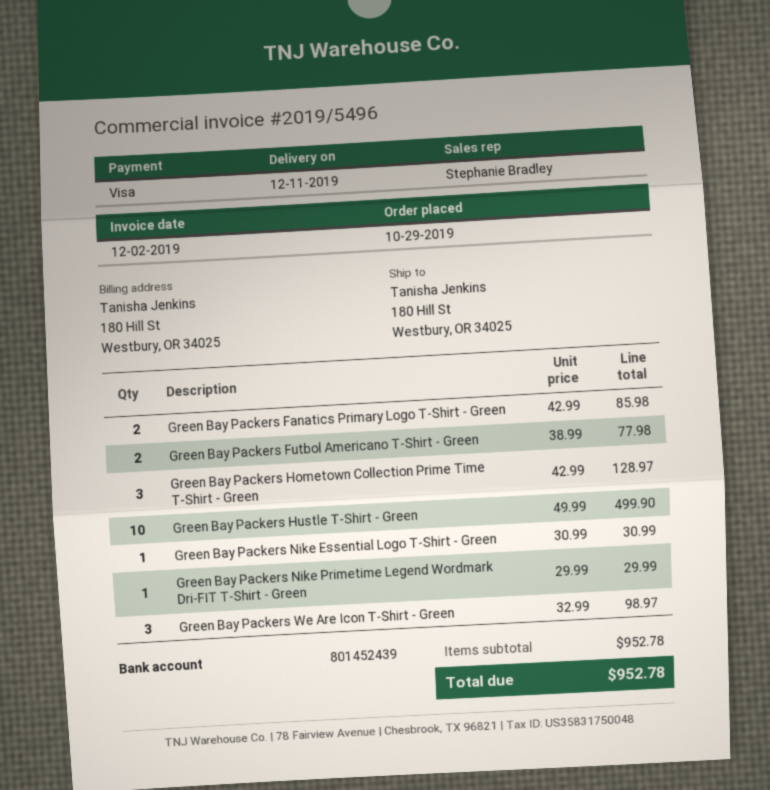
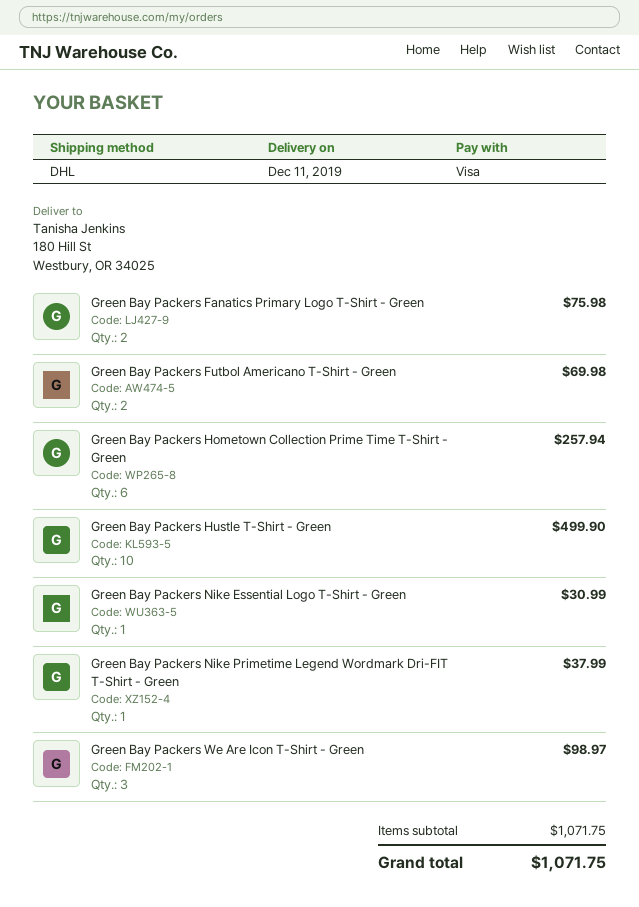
Green Bay Packers Fanatics Primary Logo T-Shirt - Green: 2 for 85.98 -> 2 for 75.98
Green Bay Packers Futbol Americano T-Shirt - Green: 2 for 77.98 -> 2 for 69.98
Green Bay Packers Hometown Collection Prime Time T-Shirt - Green: 3 for 128.97 -> 6 for 257.94
Green Bay Packers Nike Primetime Legend Wordmark Dri-FIT T-Shirt - Green: 1 for 29.99 -> 1 for 37.99
subtotal: 952.78 -> 1071.75
total: 952.78 -> 1071.75

